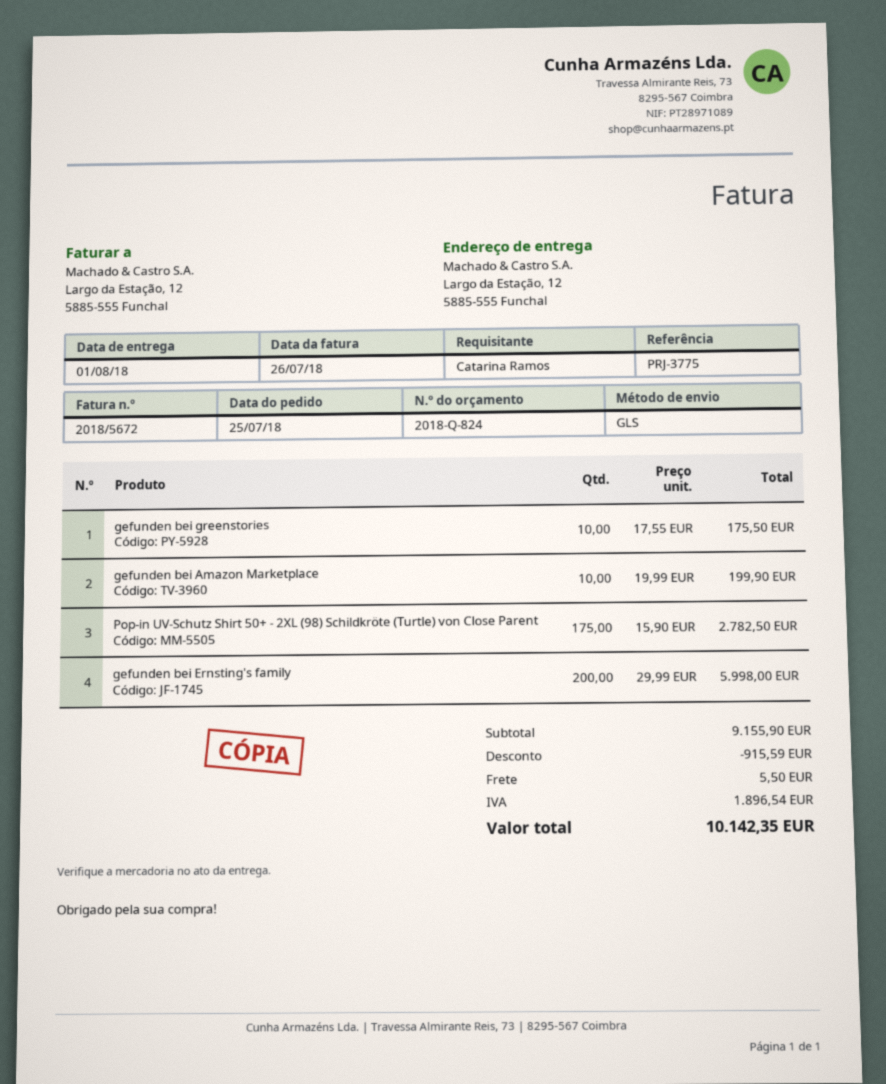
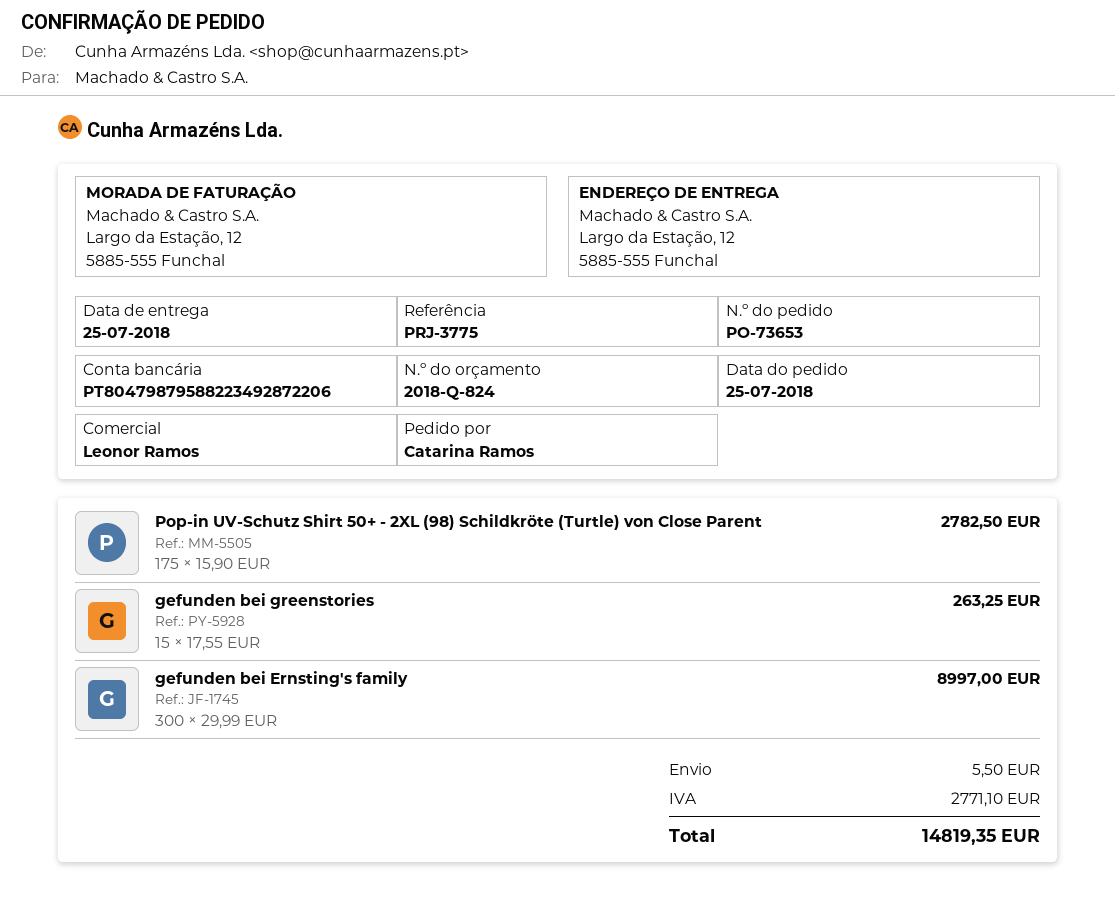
delivery date: 2018-08-01 -> 2018-07-25
gefunden bei greenstories: 10 x 17.55 = 175.50 -> 15 x 17.55 = 263.25
gefunden bei Amazon Marketplace: 10 x 19.99 = 199.90 -> none
gefunden bei Ernsting's family: 200 x 29.99 = 5998.00 -> 300 x 29.99 = 8997.00
discount: 915.59 -> none
tax: 1896.54 -> 2771.10
total: 10142.35 -> 14819.35

